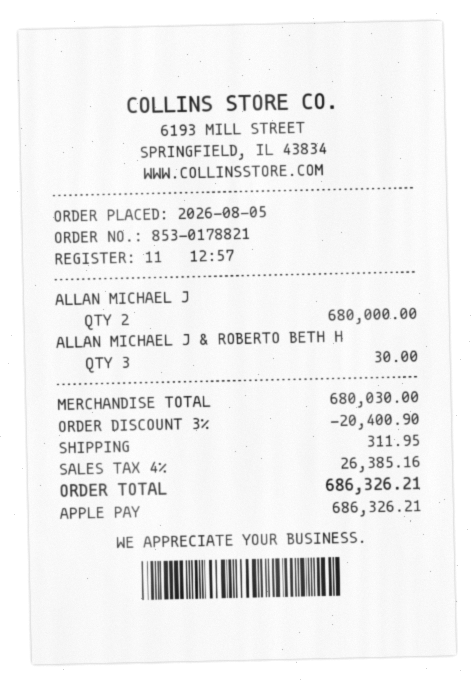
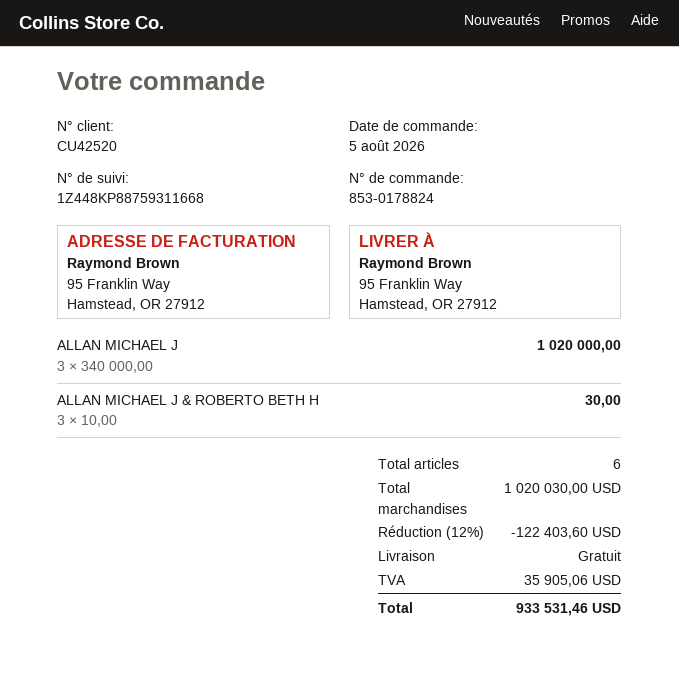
order number: 853-0178821 -> 853-0178824
ALLAN MICHAEL J: 2 for 680000.00 -> 3 for 1020000.00
subtotal: 680030.00 -> 1020030.00
discount: 3% = 20400.90 -> 12% = 122403.60
shipping: 311.95 -> 0.00
tax: 26385.16 -> 35905.06
total: 686326.21 -> 933531.46

